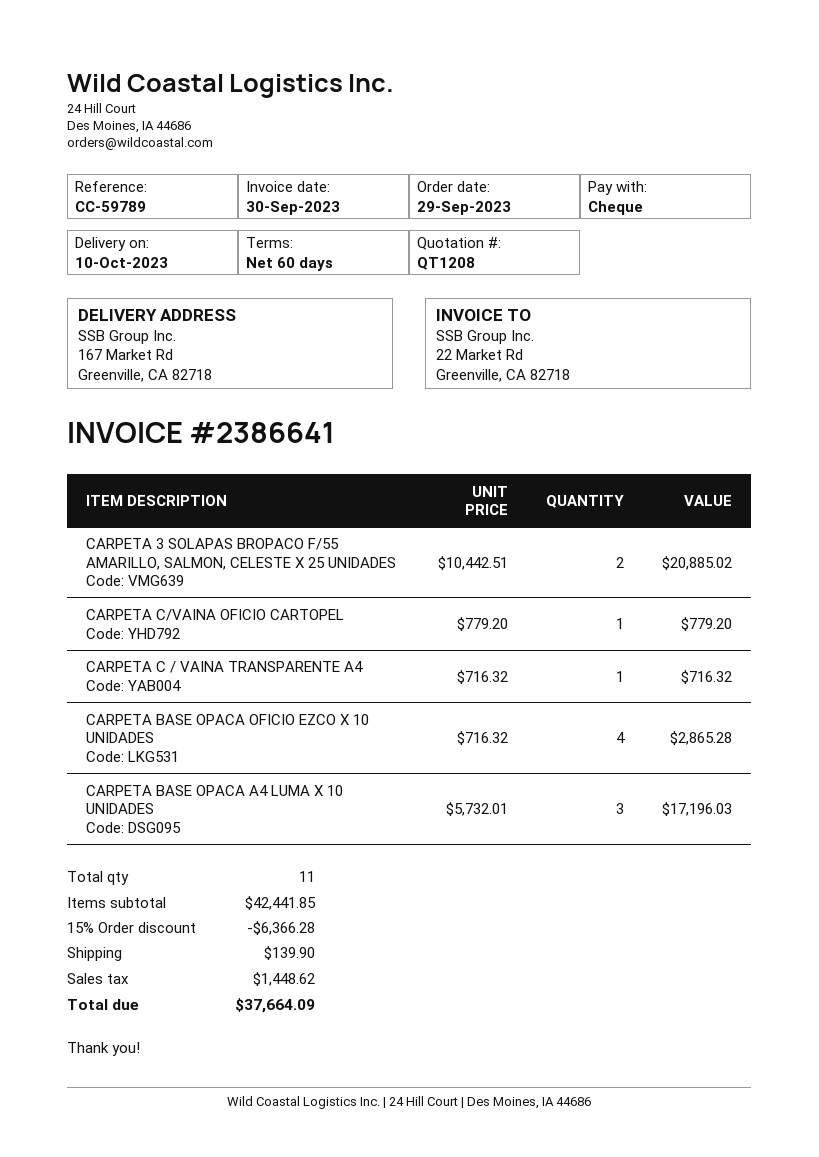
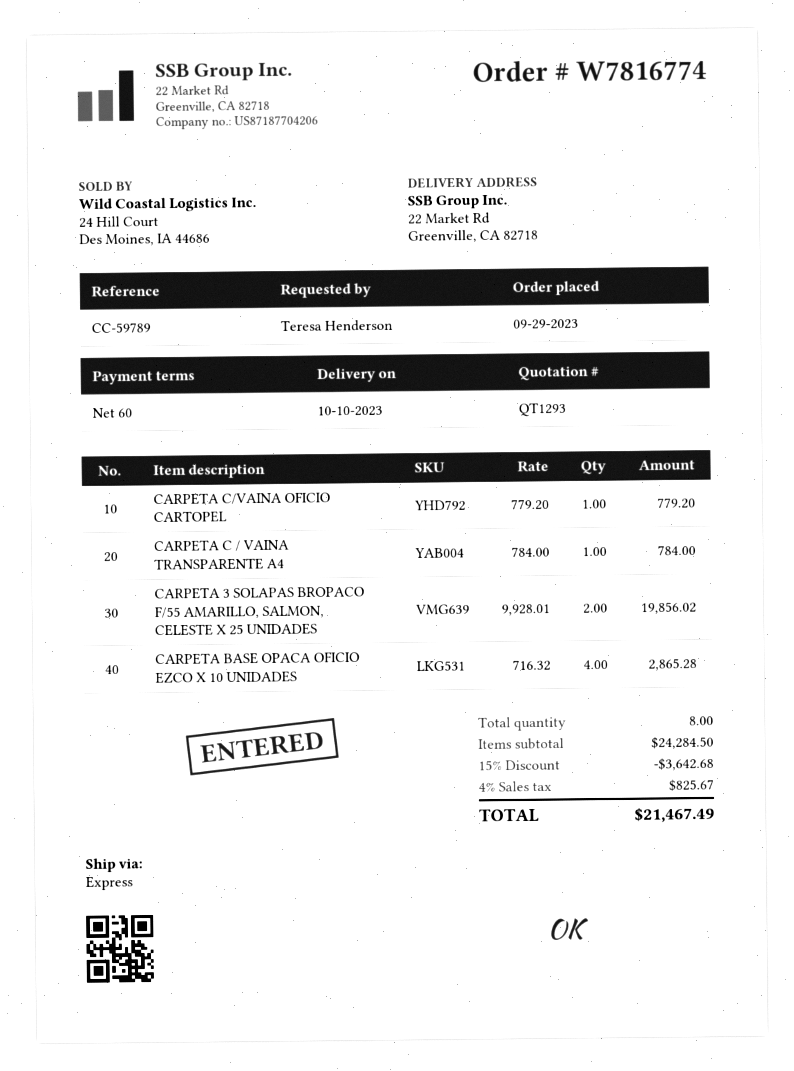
quote number: QT1208 -> QT1293
ship to: 167 Market Rd, Greenville, CA 82718 -> 22 Market Rd, Greenville, CA 82718
CARPETA 3 SOLAPAS BROPACO F/55 AMARILLO, SALMON, CELESTE X 25 UNIDADES: 2 x 10442.51 = 20885.02 -> 2 x 9928.01 = 19856.02
CARPETA C / VAINA TRANSPARENTE A4: 1 x 716.32 = 716.32 -> 1 x 784.00 = 784.00
CARPETA BASE OPACA A4 LUMA X 10 UNIDADES: 3 x 5732.01 = 17196.03 -> none
total quantity: 11 -> 8
subtotal: 42441.85 -> 24284.50
discount: 15% = 6366.28 -> 15% = 3642.68
shipping: 139.90 -> none
tax: 1448.62 -> 825.67
total: 37664.09 -> 21467.49

